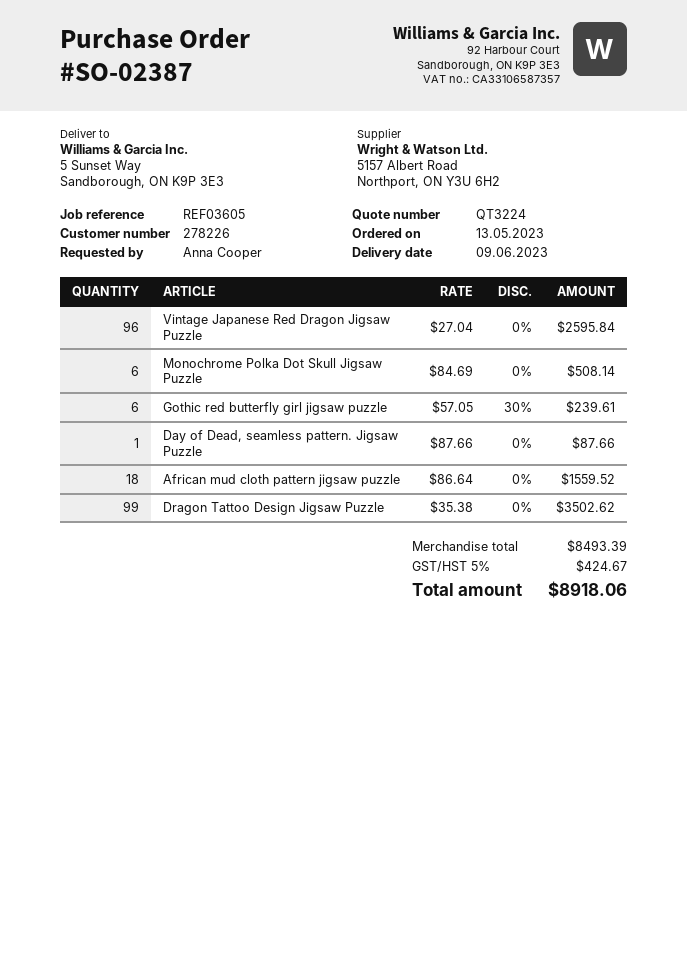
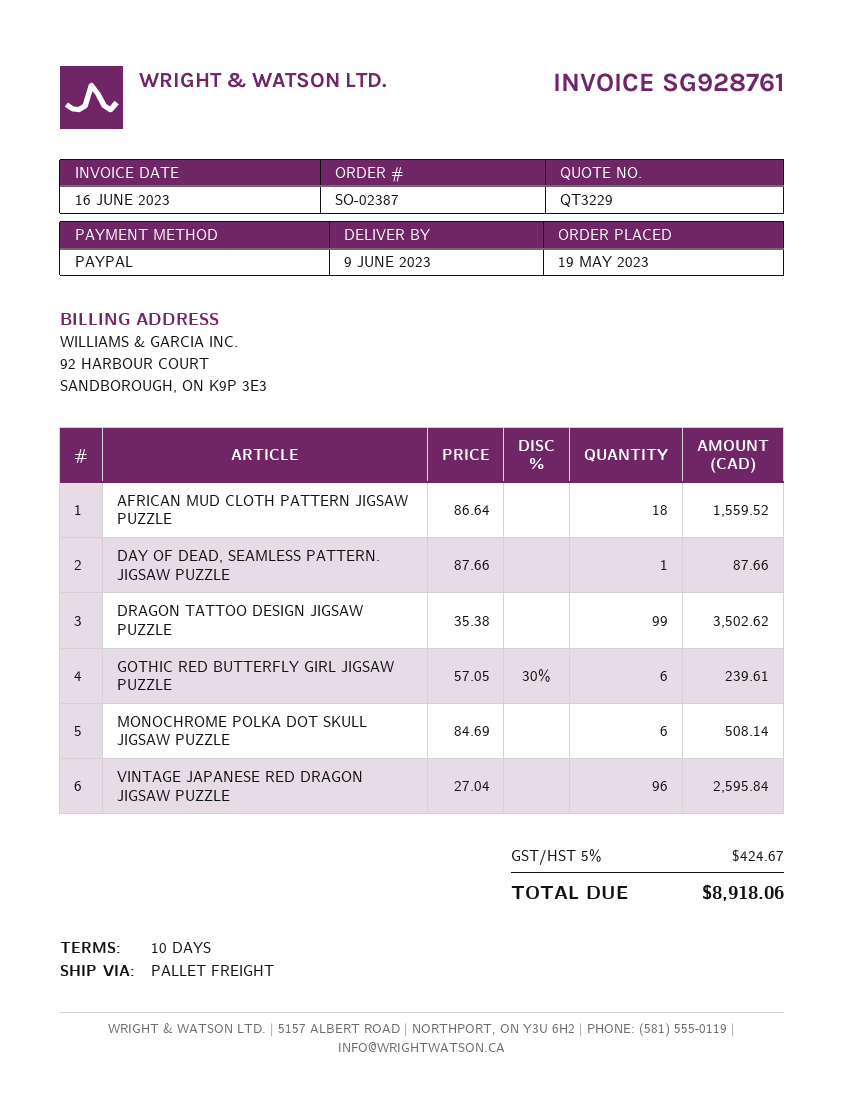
quote number: QT3224 -> QT3229
order date: 2023-05-13 -> 2023-05-19

